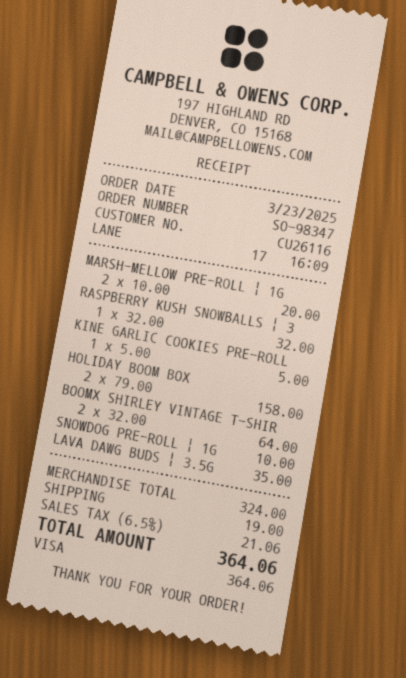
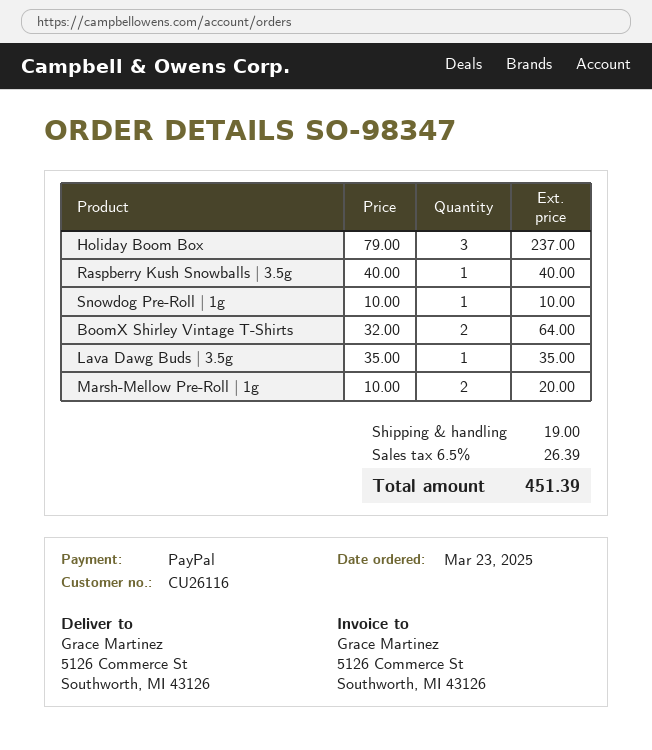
payment method: Visa -> PayPal
RASPBERRY KUSH SNOWBALLS | 3: 1 x 32.00 = 32.00 -> 1 x 40.00 = 40.00
KINE GARLIC COOKIES PRE-ROLL: 1 x 5.00 = 5.00 -> none
HOLIDAY BOOM BOX: 2 x 79.00 = 158.00 -> 3 x 79.00 = 237.00
tax: 6.5% = 21.06 -> 6.5% = 26.39
total: 364.06 -> 451.39

